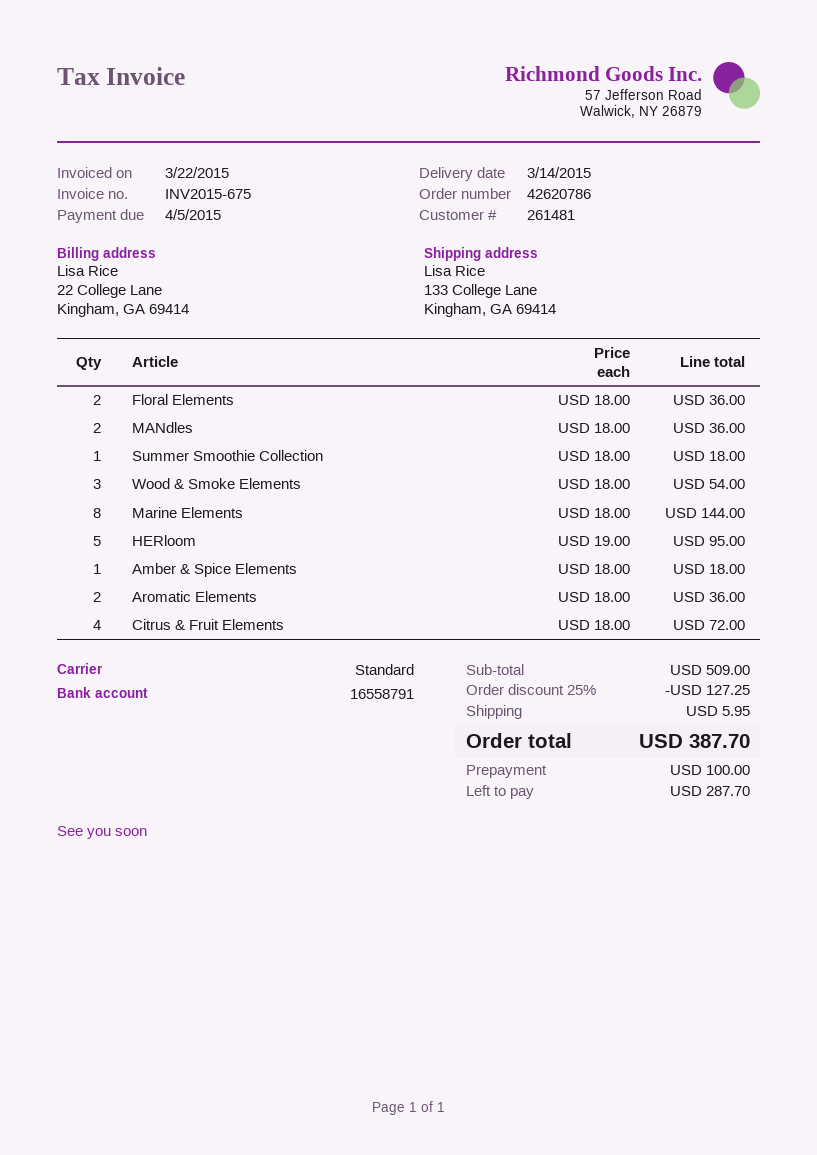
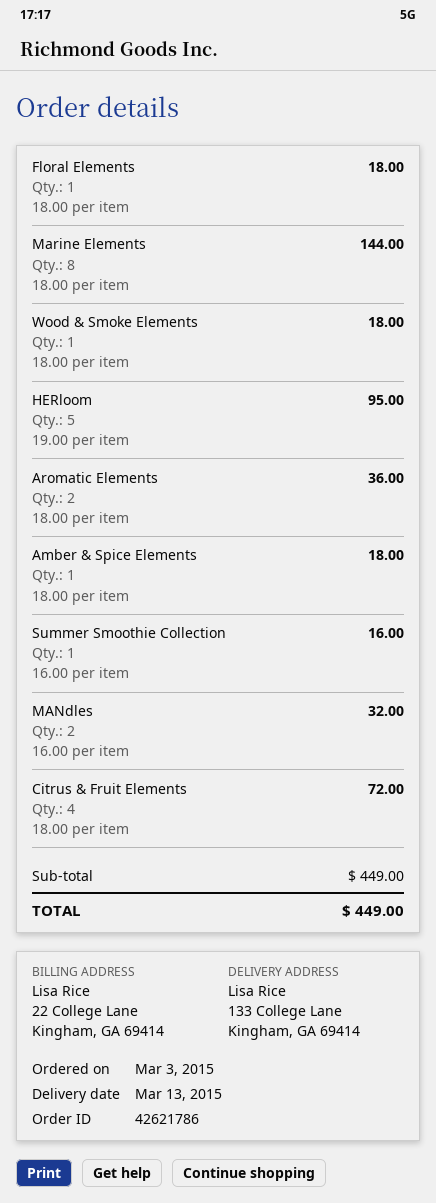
order number: 42620786 -> 42621786
delivery date: 2015-03-14 -> 2015-03-13
Floral Elements: 2 x 18.00 = 36.00 -> 1 x 18.00 = 18.00
MANdles: 2 x 18.00 = 36.00 -> 2 x 16.00 = 32.00
Summer Smoothie Collection: 1 x 18.00 = 18.00 -> 1 x 16.00 = 16.00
Wood & Smoke Elements: 3 x 18.00 = 54.00 -> 1 x 18.00 = 18.00
subtotal: 509.00 -> 449.00
discount: 25% = 127.25 -> none
shipping: 5.95 -> none
total: 387.70 -> 449.00

